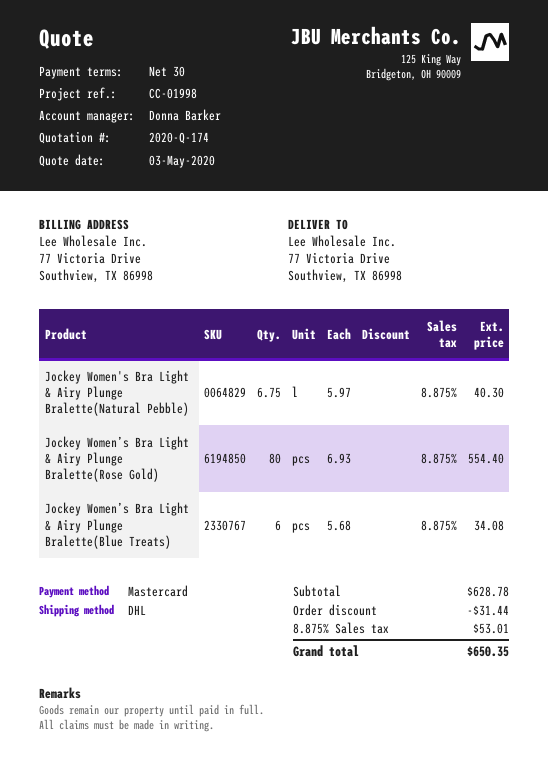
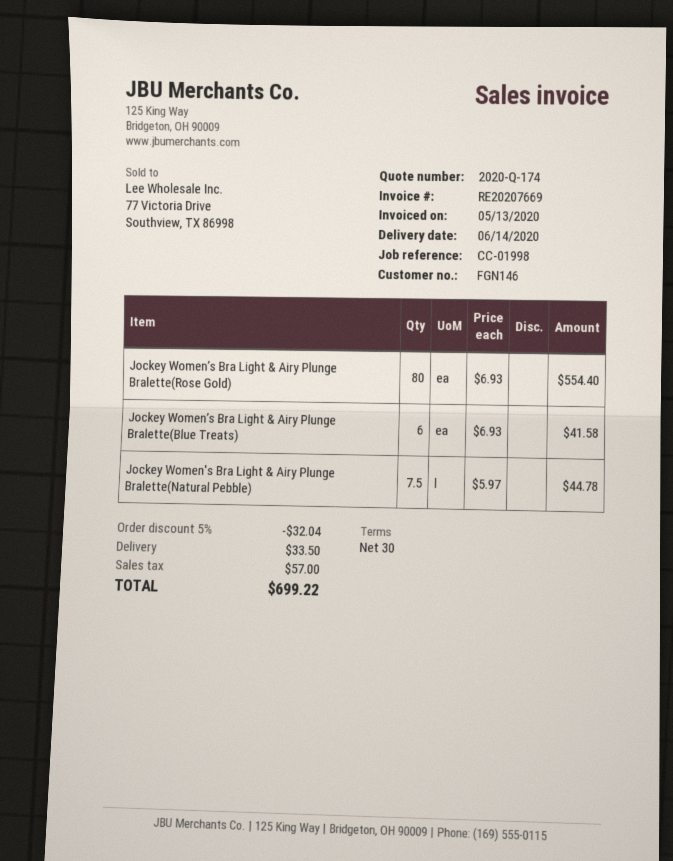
Jockey Women's Bra Light & Airy Plunge Bralette(Natural Pebble): 6.75 x 5.97 = 40.30 -> 7.5 x 5.97 = 44.78
Jockey Women’s Bra Light & Airy Plunge Bralette(Blue Treats): 6 x 5.68 = 34.08 -> 6 x 6.93 = 41.58
discount: 31.44 -> 32.04
shipping: none -> 33.50
tax: 53.01 -> 57.00
total: 650.35 -> 699.22

